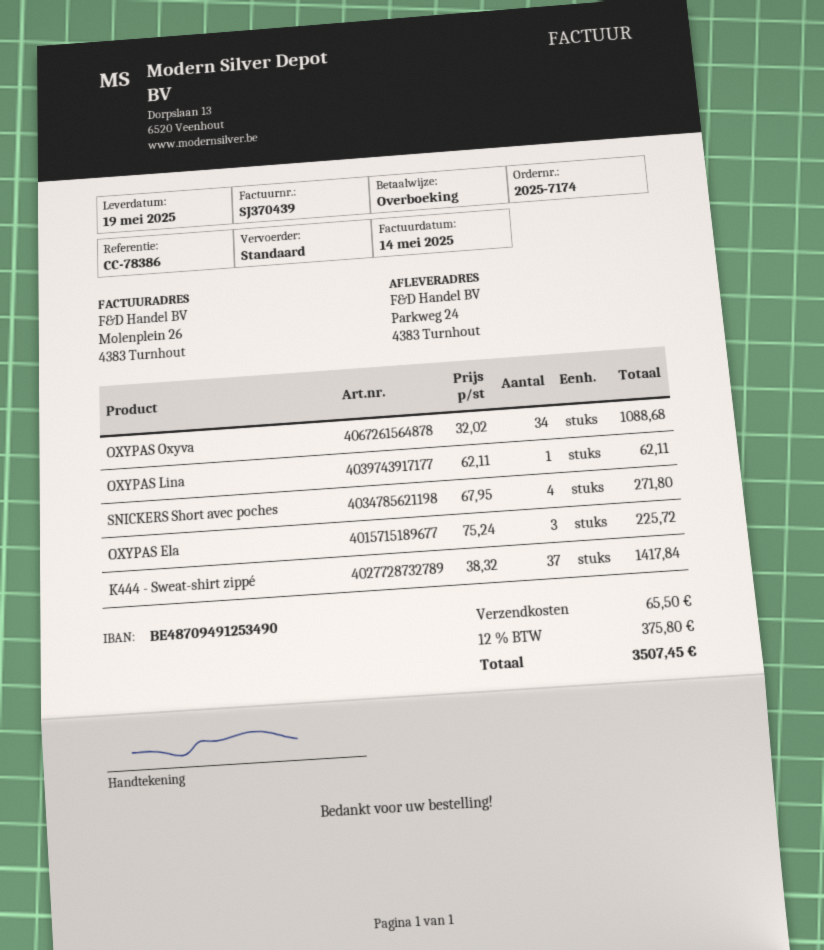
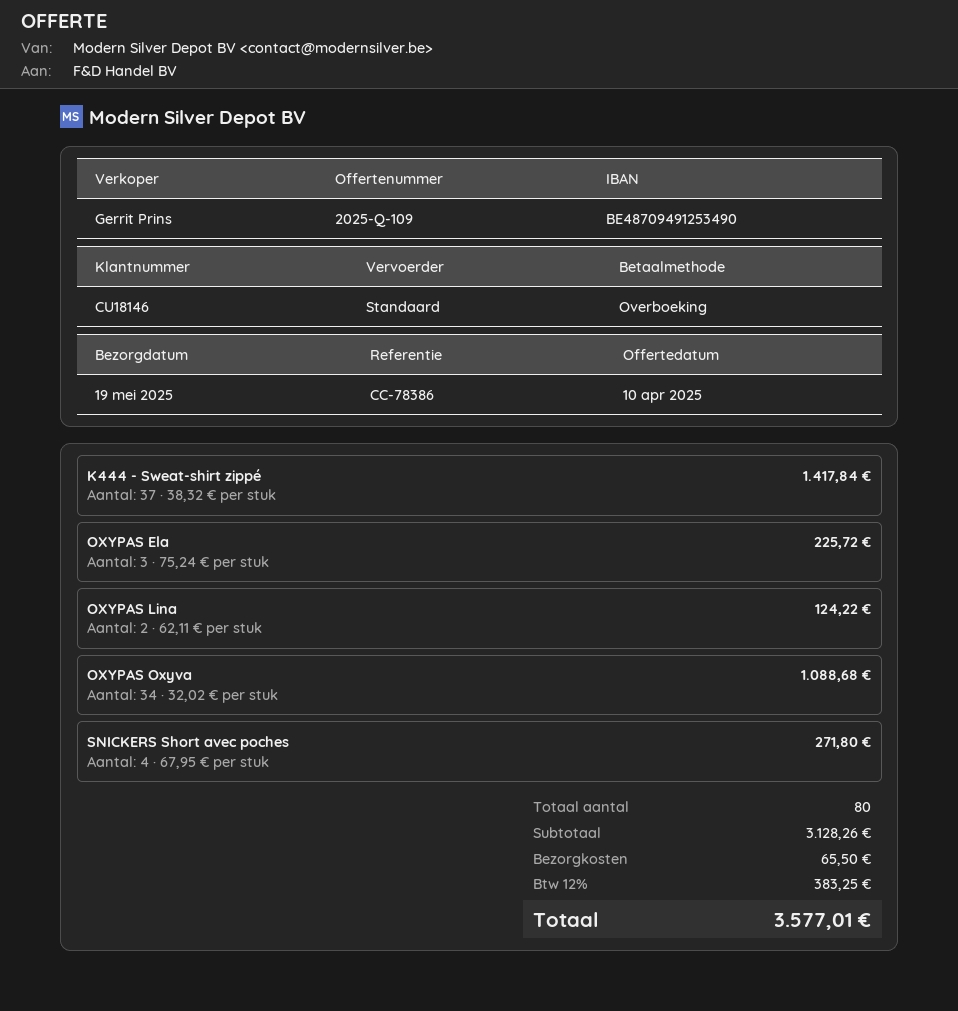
OXYPAS Lina: 1 x 62.11 = 62.11 -> 2 x 62.11 = 124.22
tax: 12% = 375.80 -> 12% = 383.25
total: 3507.45 -> 3577.01

